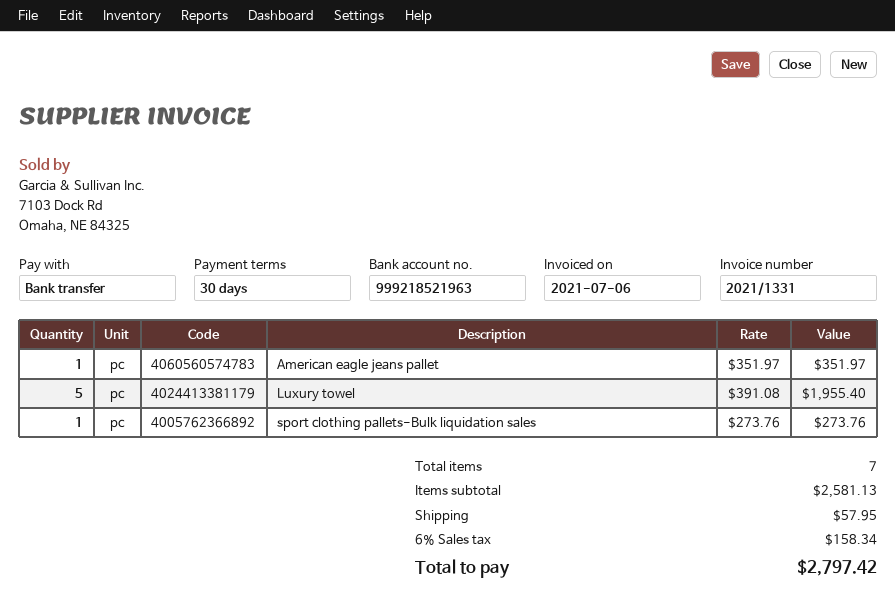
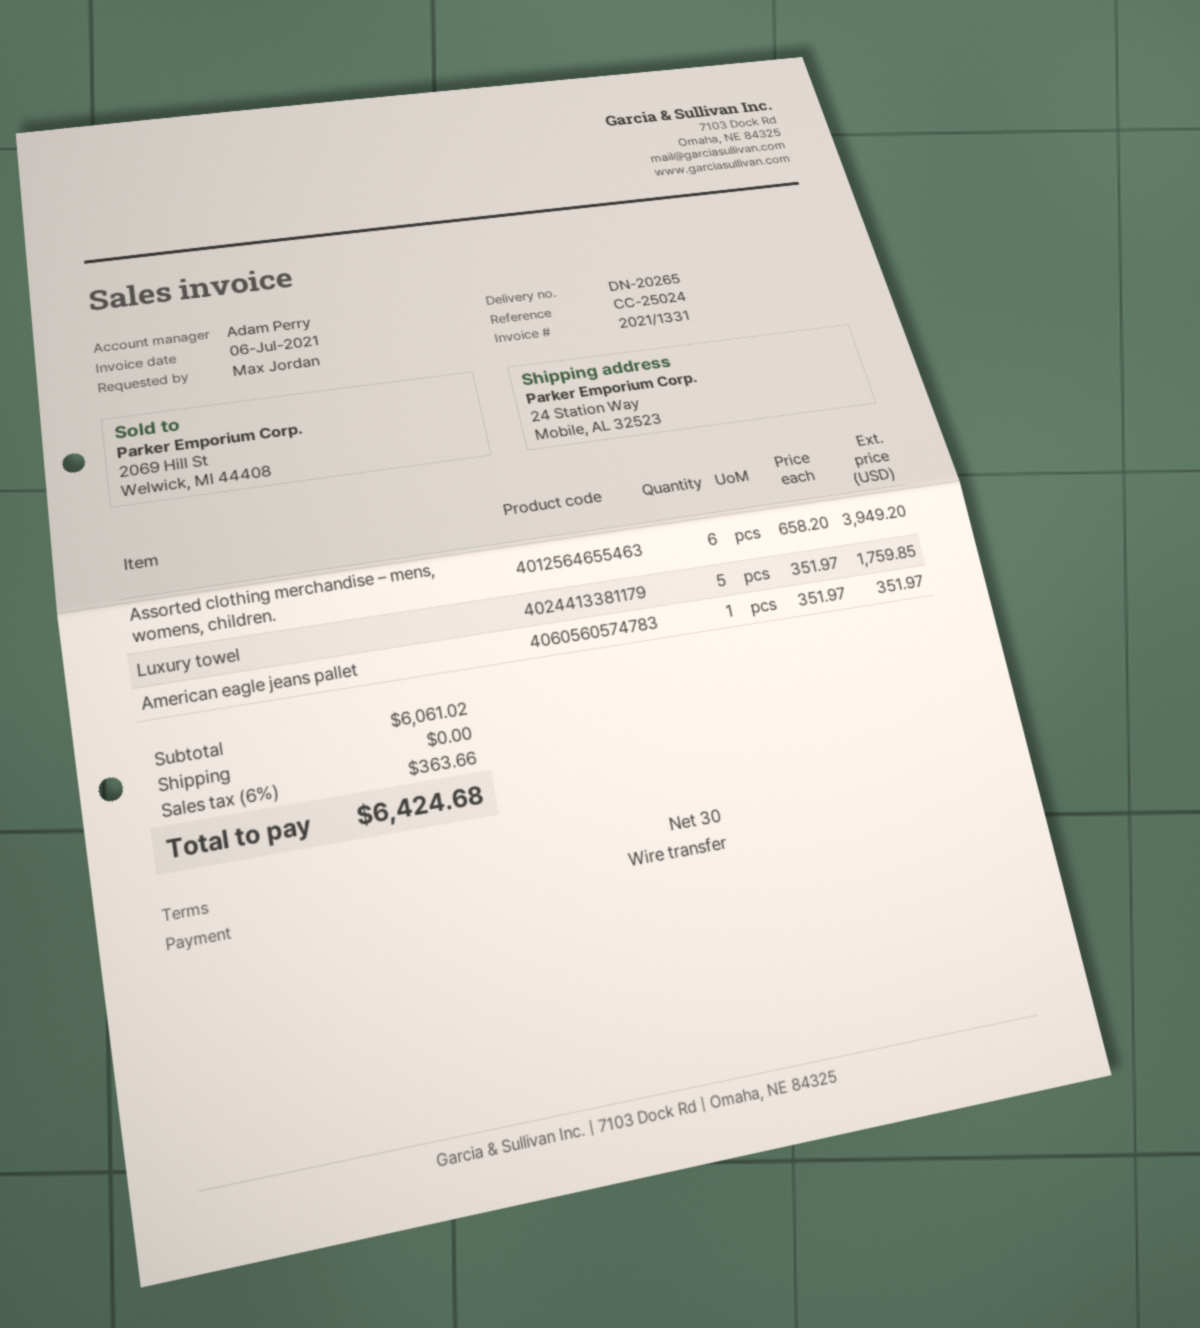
Luxury towel: 5 x 391.08 = 1955.40 -> 5 x 351.97 = 1759.85
sport clothing pallets-Bulk liquidation sales: 1 x 273.76 = 273.76 -> none
Assorted clothing merchandise – mens, womens, children.: none -> 6 x 658.20 = 3949.20
subtotal: 2581.13 -> 6061.02
shipping: 57.95 -> 0.00
tax: 6% = 158.34 -> 6% = 363.66
total: 2797.42 -> 6424.68

